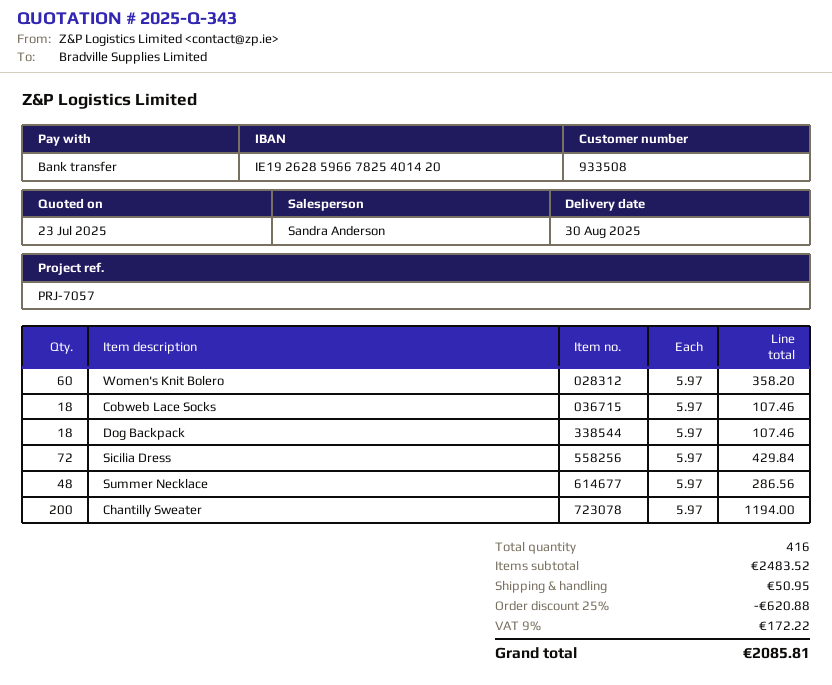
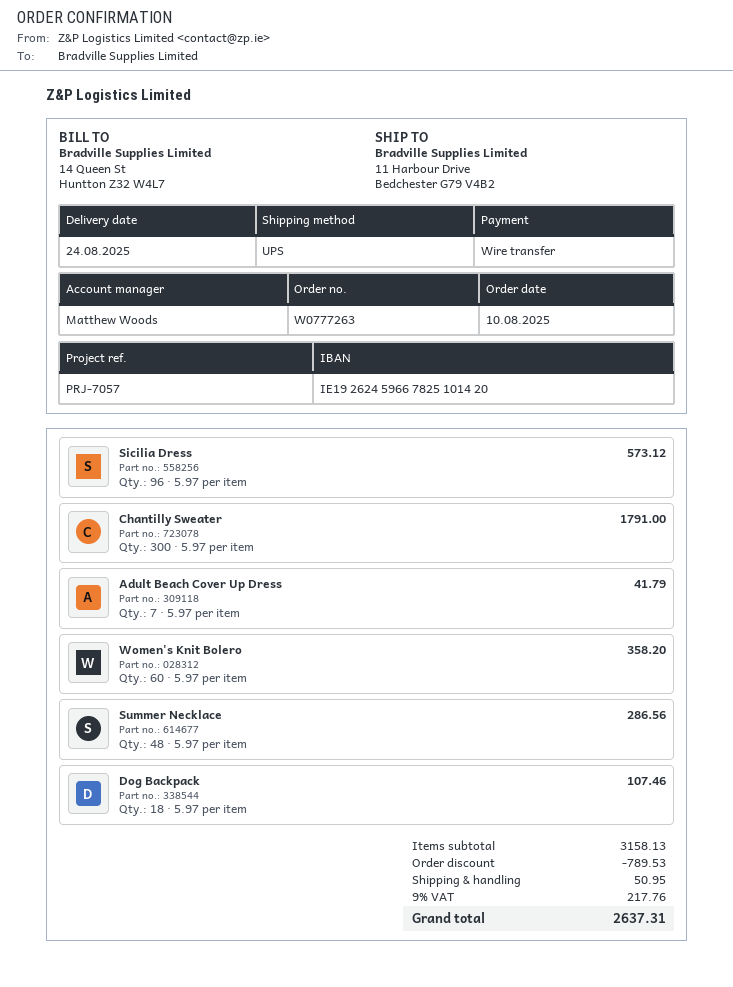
delivery date: 2025-08-30 -> 2025-08-24
sales rep: Sandra Anderson -> Matthew Woods
bank account: IE19262859667825401420 -> IE19262459667825101420
Cobweb Lace Socks: 18 x 5.97 = 107.46 -> none
Sicilia Dress: 72 x 5.97 = 429.84 -> 96 x 5.97 = 573.12
Chantilly Sweater: 200 x 5.97 = 1194.00 -> 300 x 5.97 = 1791.00
Adult Beach Cover Up Dress: none -> 7 x 5.97 = 41.79
subtotal: 2483.52 -> 3158.13
discount: 620.88 -> 789.53
tax: 9% = 172.22 -> 9% = 217.76
total: 2085.81 -> 2637.31

